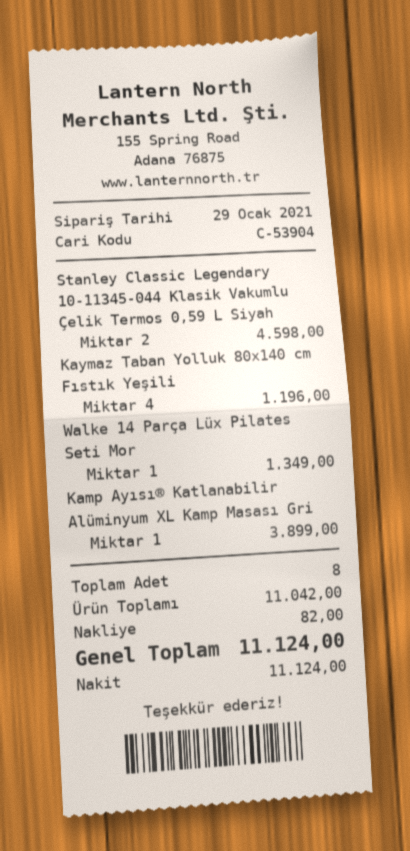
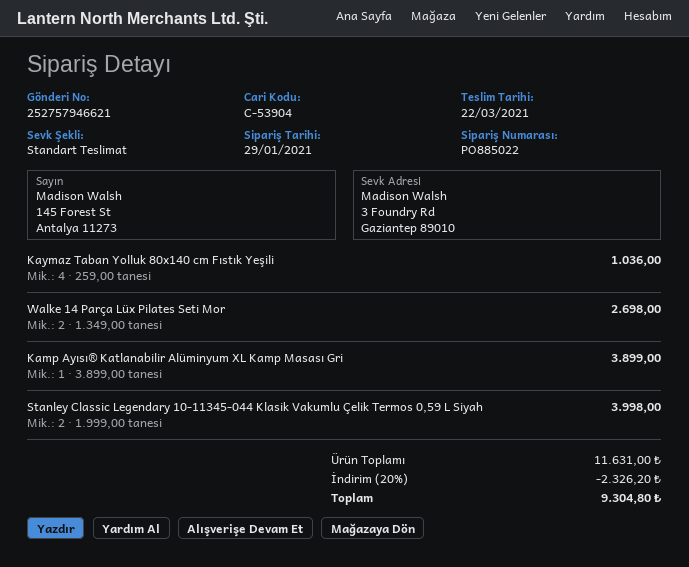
Stanley Classic Legendary 10-11345-044 Klasik Vakumlu Çelik Termos 0,59 L Siyah: 2 for 4598.00 -> 2 for 3998.00
Kaymaz Taban Yolluk 80x140 cm Fıstık Yeşili: 4 for 1196.00 -> 4 for 1036.00
Walke 14 Parça Lüx Pilates Seti Mor: 1 for 1349.00 -> 2 for 2698.00
subtotal: 11042.00 -> 11631.00
discount: none -> 20% = 2326.20
shipping: 82.00 -> none
total: 11124.00 -> 9304.80

